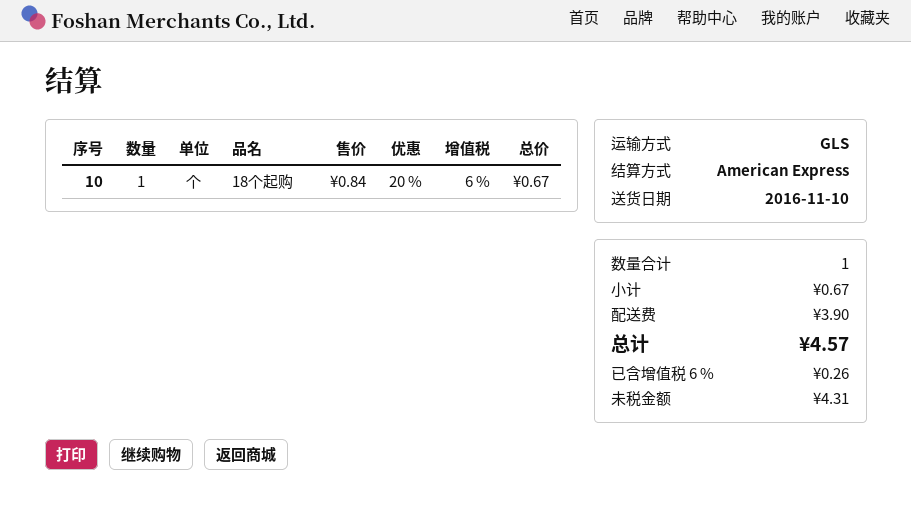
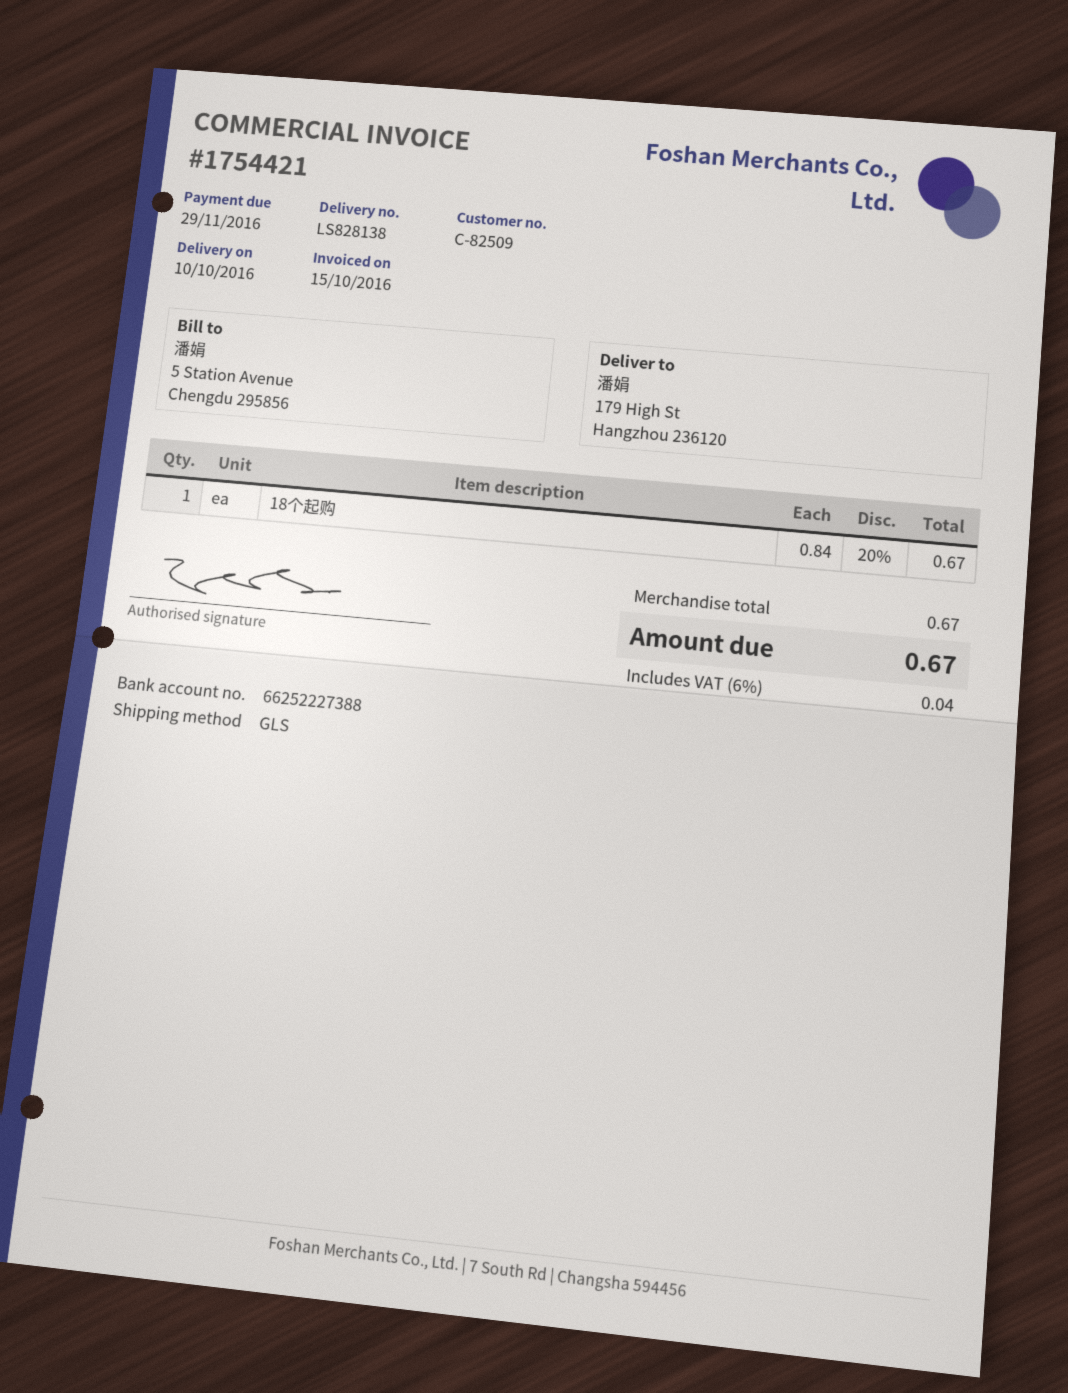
delivery date: 2016-11-10 -> 2016-10-10
shipping: 3.90 -> none
tax: 6% = 0.26 -> 6% = 0.04
total: 4.57 -> 0.67

